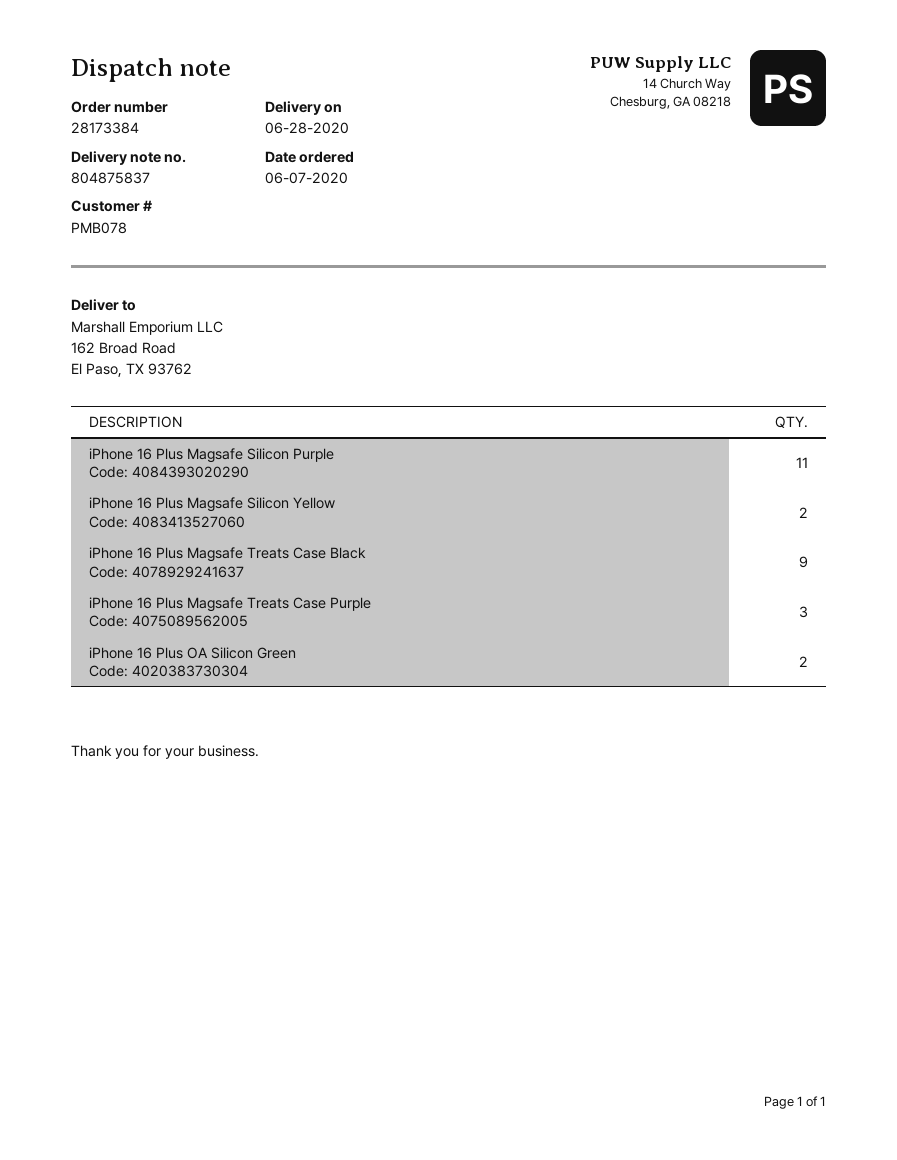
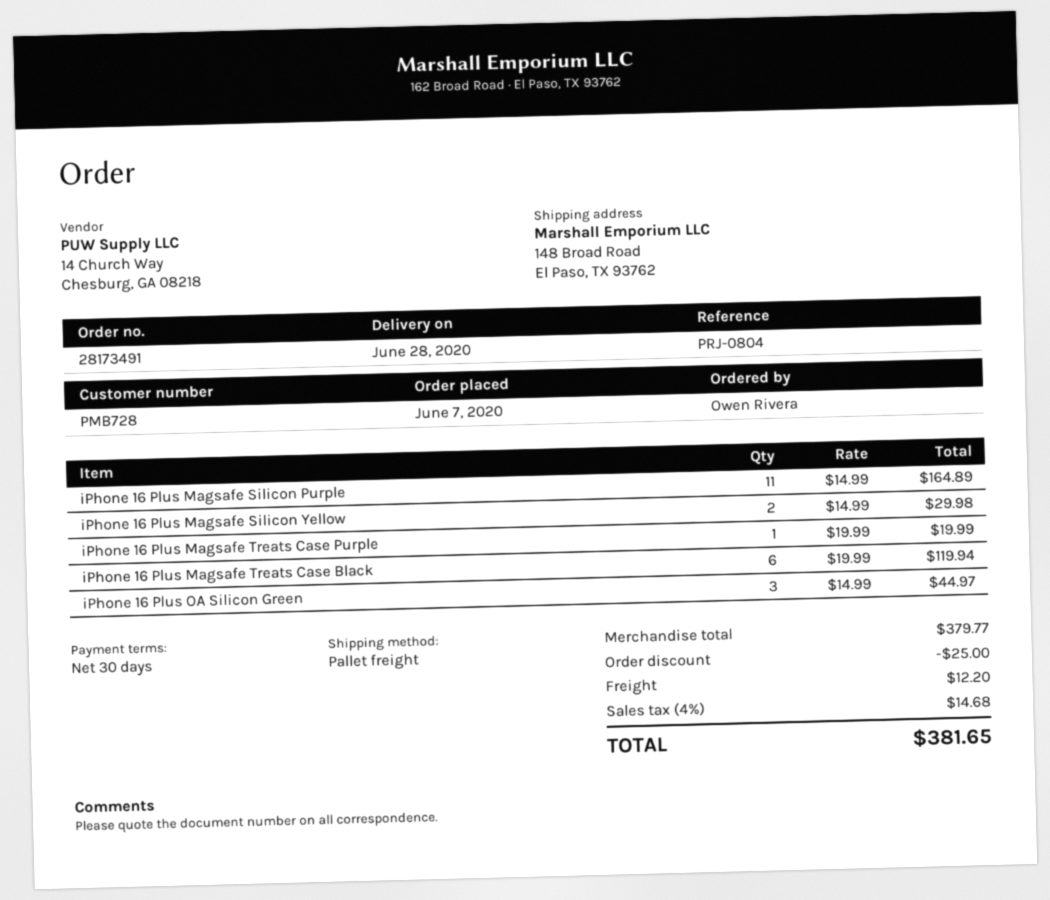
order number: 28173384 -> 28173491
customer number: PMB078 -> PMB728
ship to: 162 Broad Road, El Paso, TX 93762 -> 148 Broad Road, El Paso, TX 93762
iPhone 16 Plus Magsafe Treats Case Black: 9 -> 6
iPhone 16 Plus Magsafe Treats Case Purple: 3 -> 1
iPhone 16 Plus OA Silicon Green: 2 -> 3

